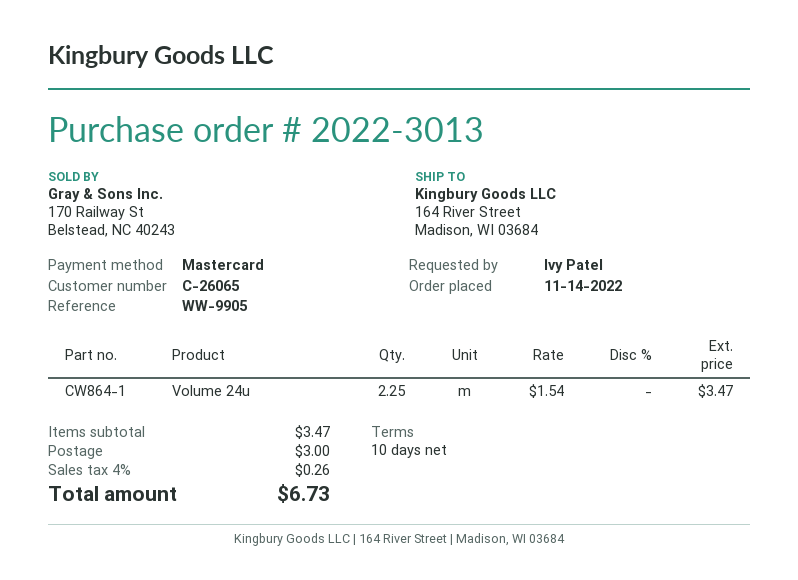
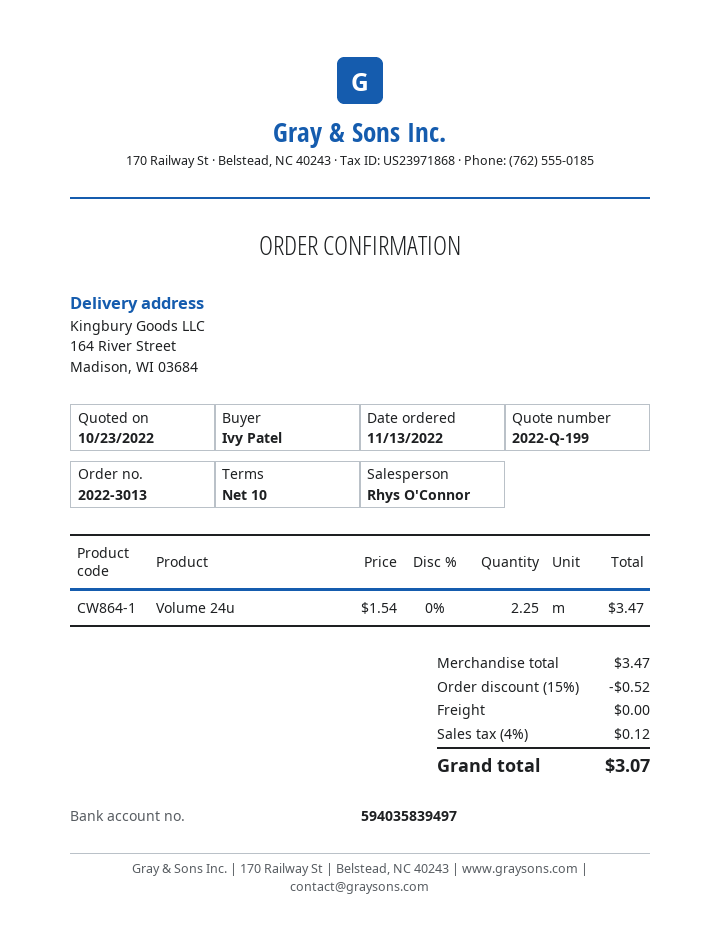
order date: 2022-11-14 -> 2022-11-13
discount: none -> 15% = 0.52
shipping: 3.00 -> 0.00
tax: 4% = 0.26 -> 4% = 0.12
total: 6.73 -> 3.07

